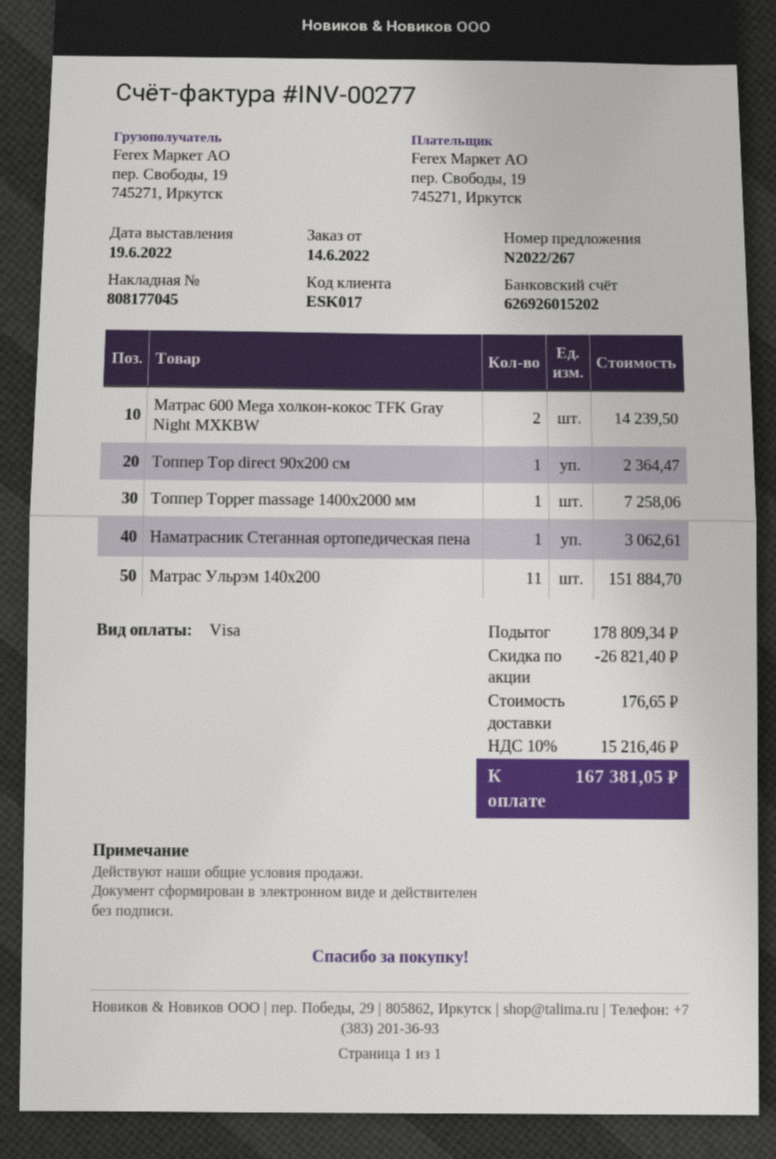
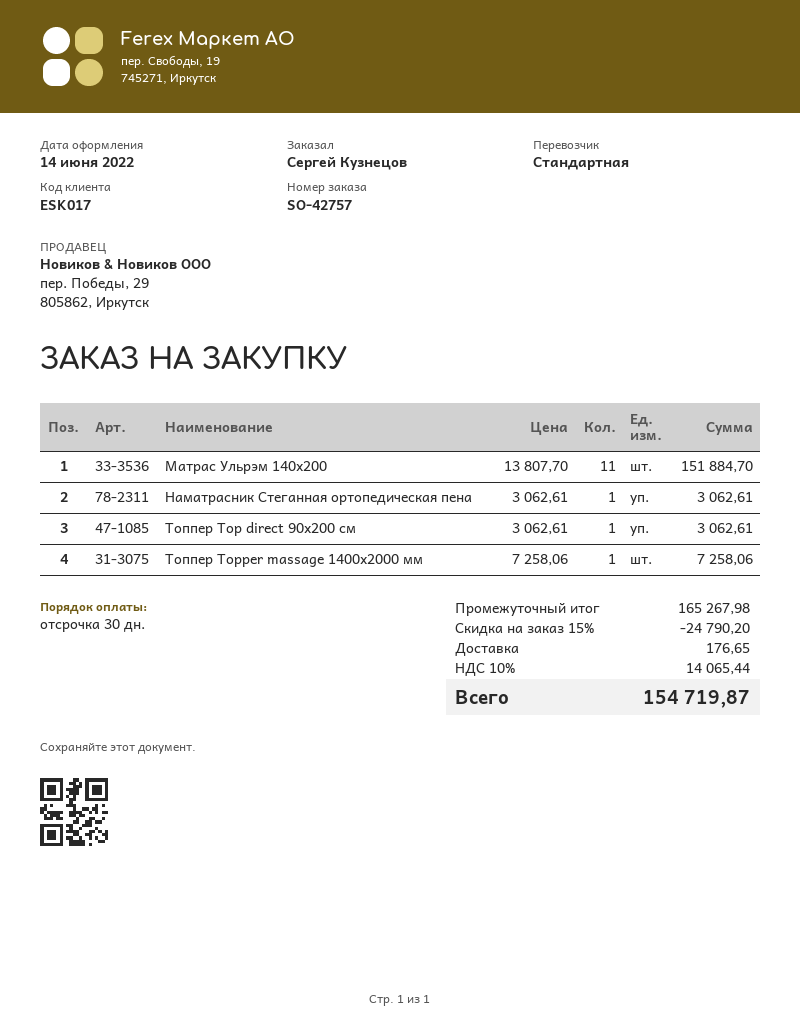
Матрас 600 Mega холкон-кокос TFK Gray Night МХКBW: 2 for 14239.50 -> none
Топпер Top direct 90х200 см: 1 for 2364.47 -> 1 for 3062.61
subtotal: 178809.34 -> 165267.98
discount: 26821.40 -> 24790.20
tax: 10% = 15216.46 -> 10% = 14065.44
total: 167381.05 -> 154719.87

